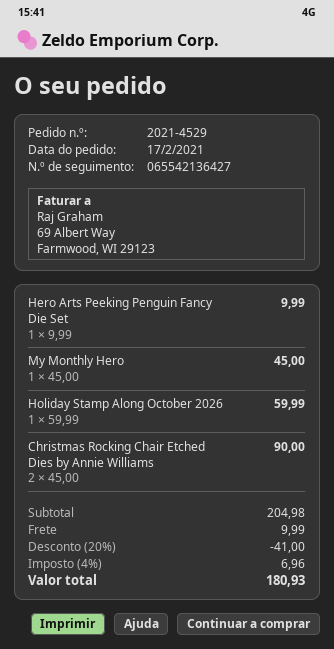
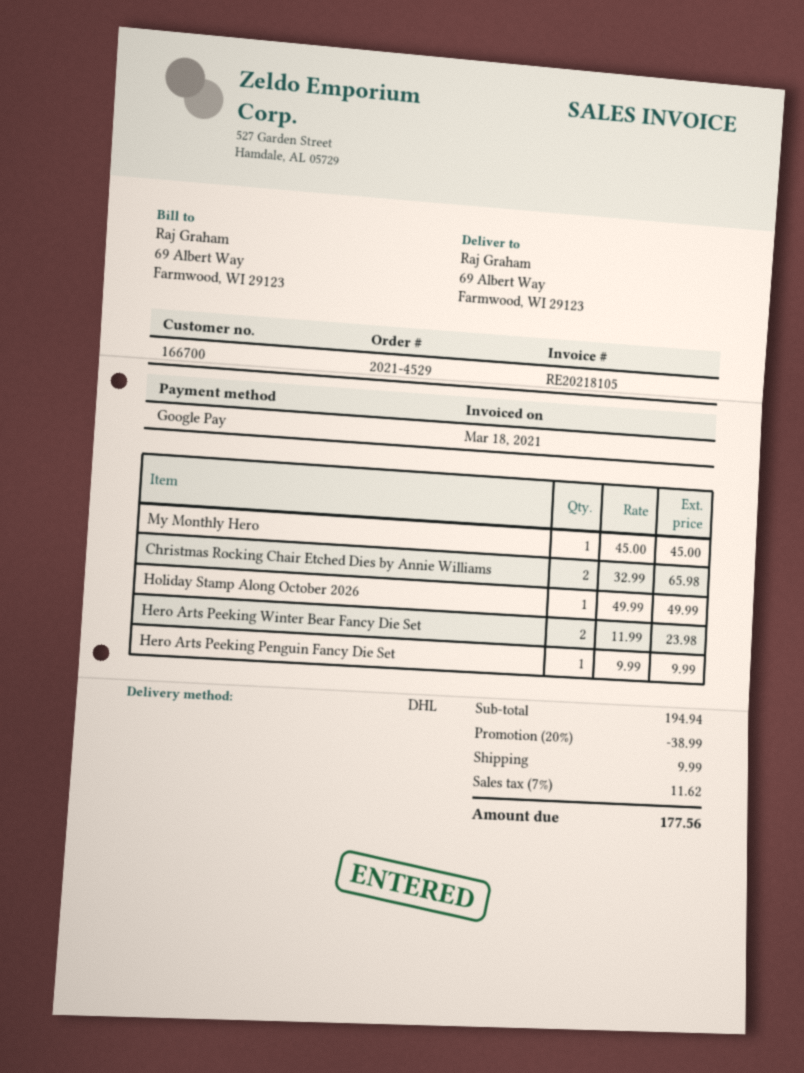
Holiday Stamp Along October 2026: 1 x 59.99 = 59.99 -> 1 x 49.99 = 49.99
Christmas Rocking Chair Etched Dies by Annie Williams: 2 x 45.00 = 90.00 -> 2 x 32.99 = 65.98
Hero Arts Peeking Winter Bear Fancy Die Set: none -> 2 x 11.99 = 23.98
subtotal: 204.98 -> 194.94
discount: 20% = 41.00 -> 20% = 38.99
tax: 4% = 6.96 -> 7% = 11.62
total: 180.93 -> 177.56

